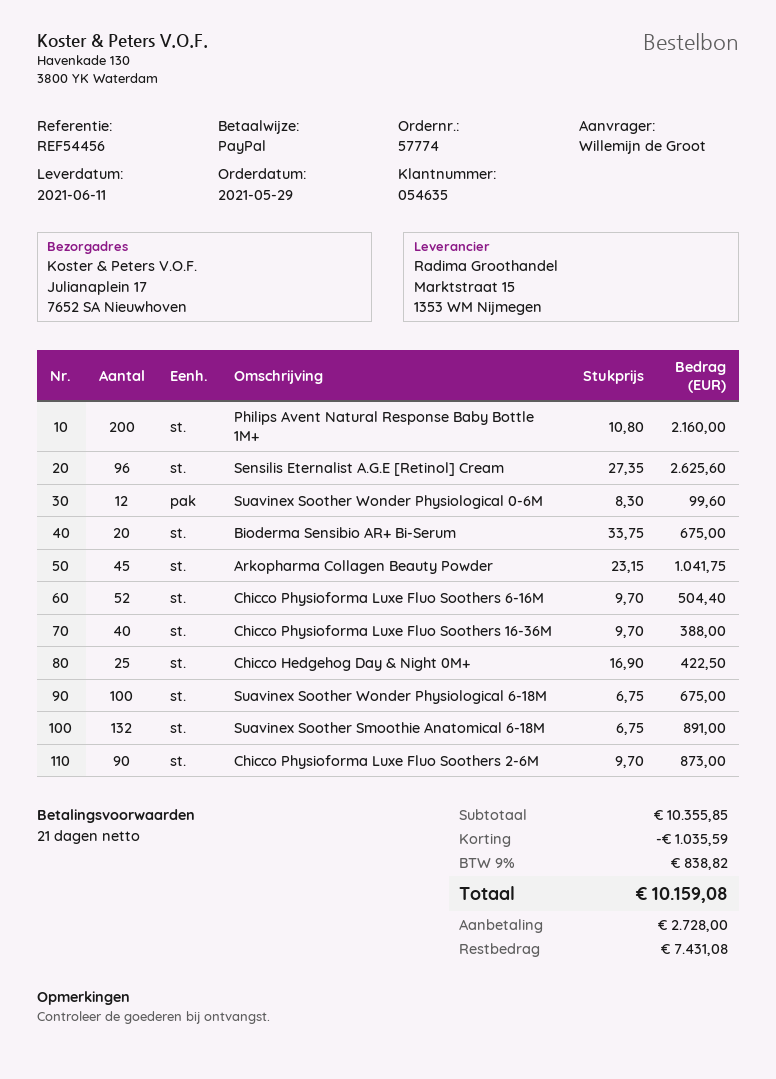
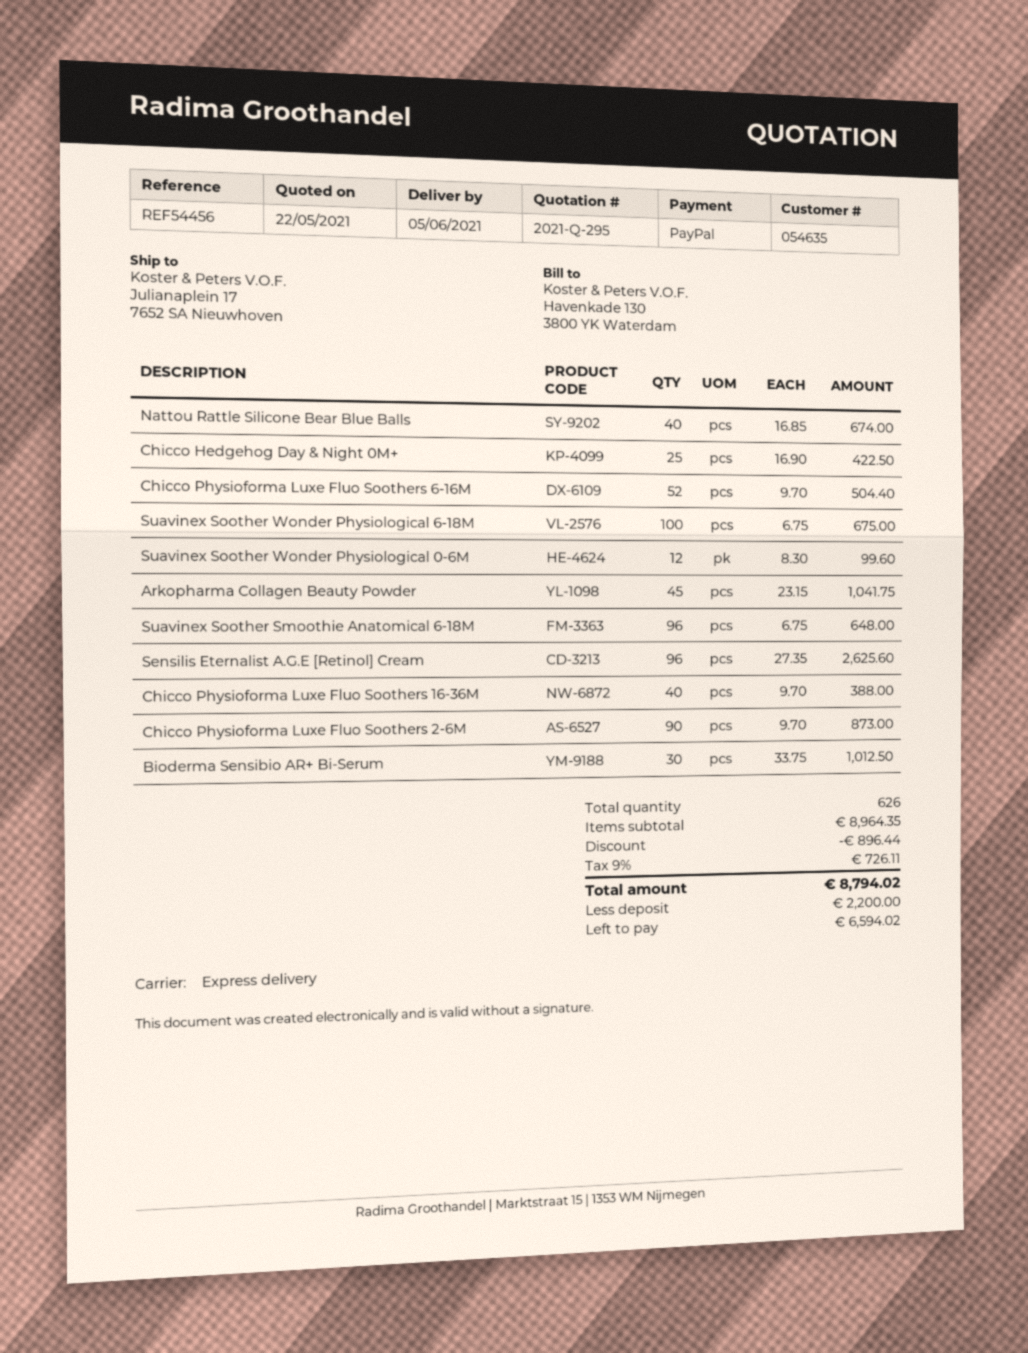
delivery date: 2021-06-11 -> 2021-06-05
Philips Avent Natural Response Baby Bottle 1M+: 200 x 10.80 = 2160.00 -> none
Bioderma Sensibio AR+ Bi-Serum: 20 x 33.75 = 675.00 -> 30 x 33.75 = 1012.50
Suavinex Soother Smoothie Anatomical 6-18M: 132 x 6.75 = 891.00 -> 96 x 6.75 = 648.00
Nattou Rattle Silicone Bear Blue Balls: none -> 40 x 16.85 = 674.00
subtotal: 10355.85 -> 8964.35
discount: 1035.59 -> 896.44
tax: 9% = 838.82 -> 9% = 726.11
total: 10159.08 -> 8794.02
deposit: 2728.00 -> 2200.00
balance: 7431.08 -> 6594.02

